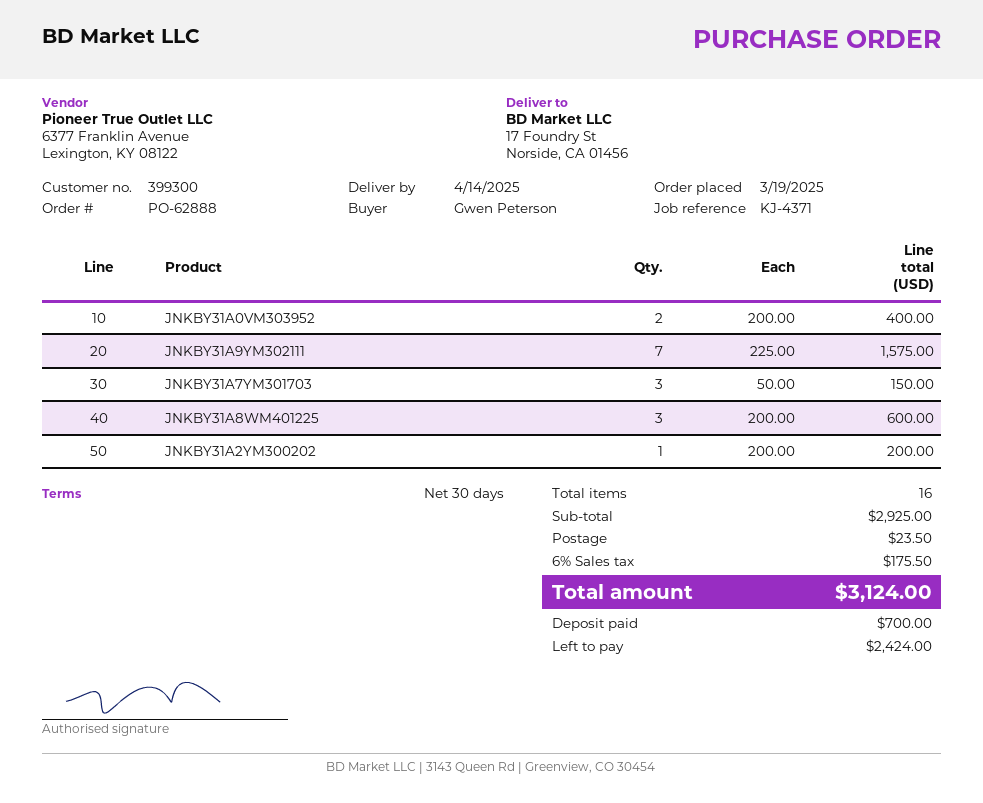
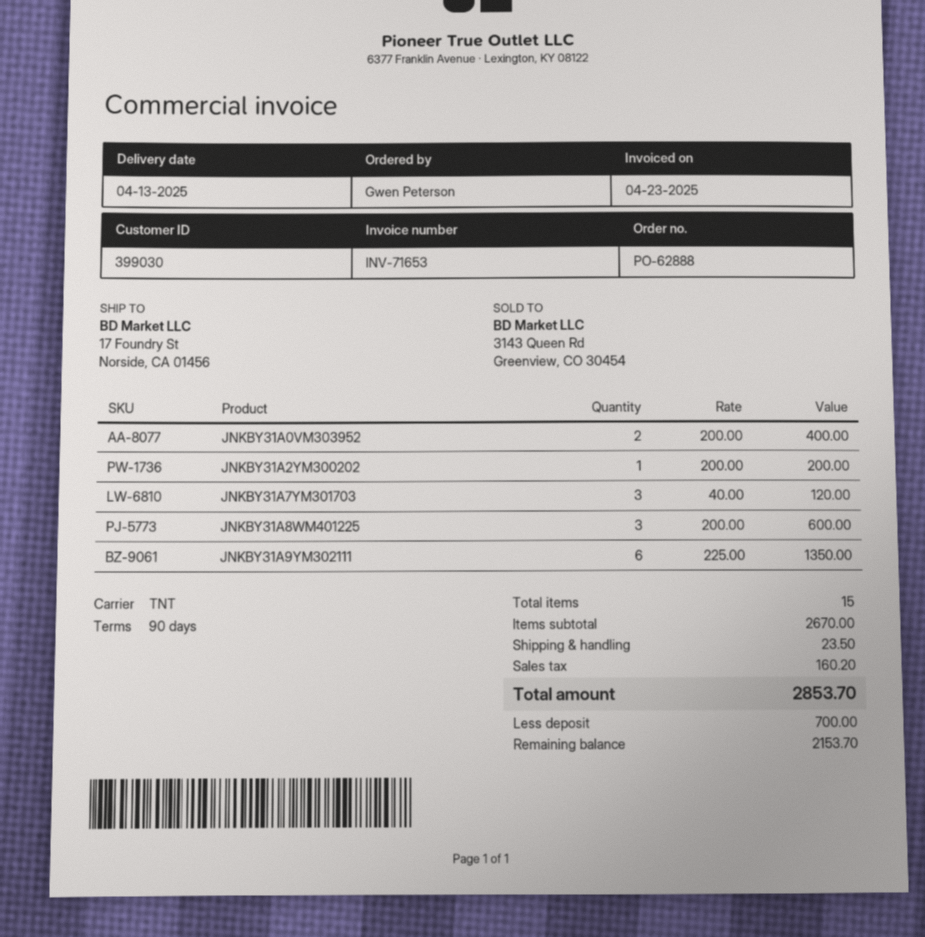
delivery date: 2025-04-14 -> 2025-04-13
payment terms: 30 days -> 90 days
customer number: 399300 -> 399030
JNKBY31A9YM302111: 7 x 225.00 = 1575.00 -> 6 x 225.00 = 1350.00
JNKBY31A7YM301703: 3 x 50.00 = 150.00 -> 3 x 40.00 = 120.00
total quantity: 16 -> 15
subtotal: 2925.00 -> 2670.00
tax: 175.50 -> 160.20
total: 3124.00 -> 2853.70
balance: 2424.00 -> 2153.70

